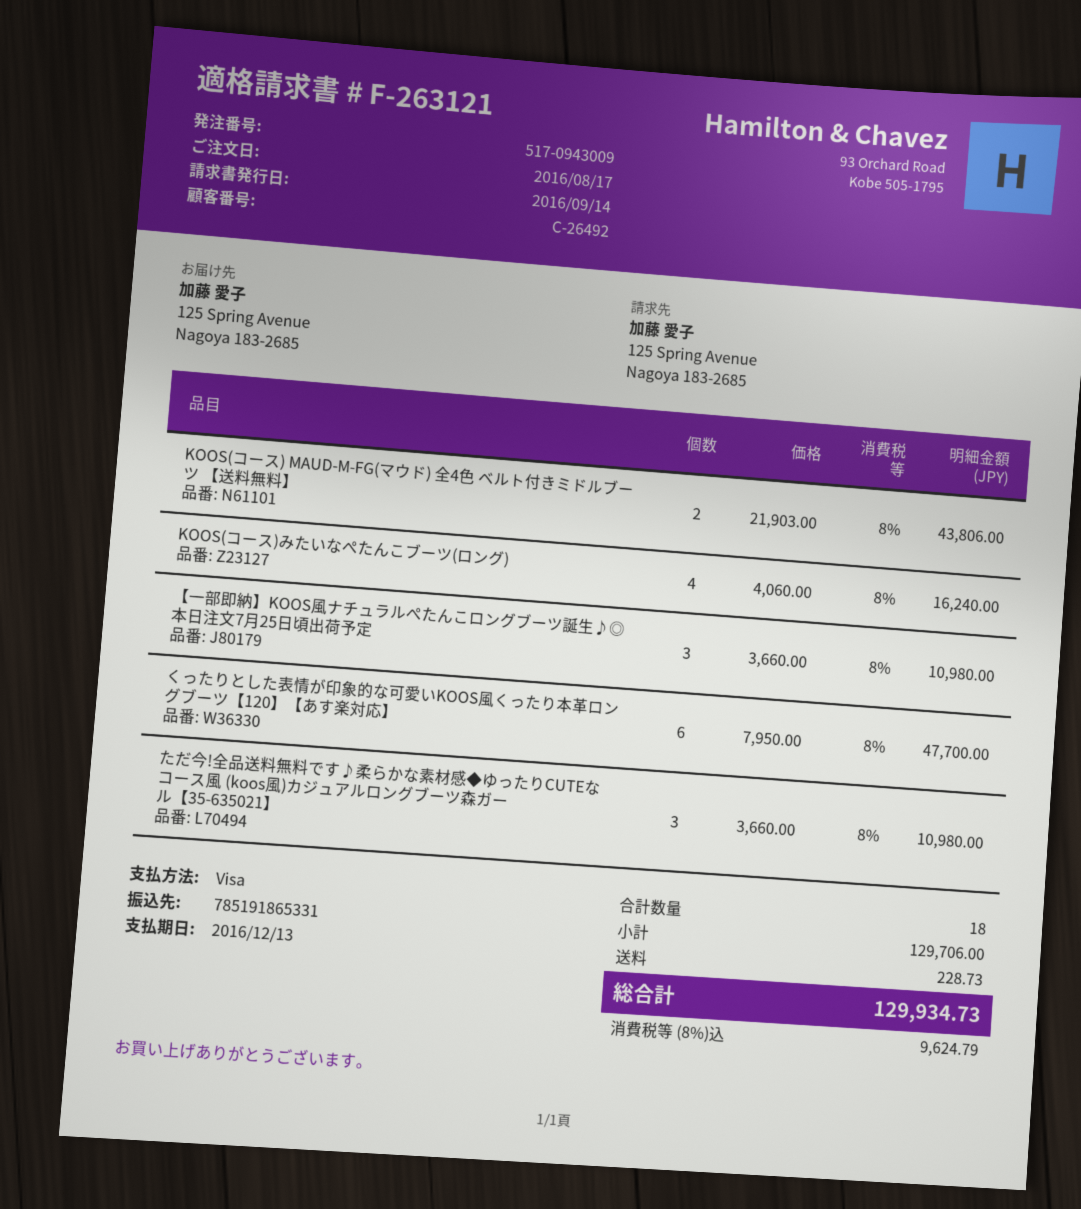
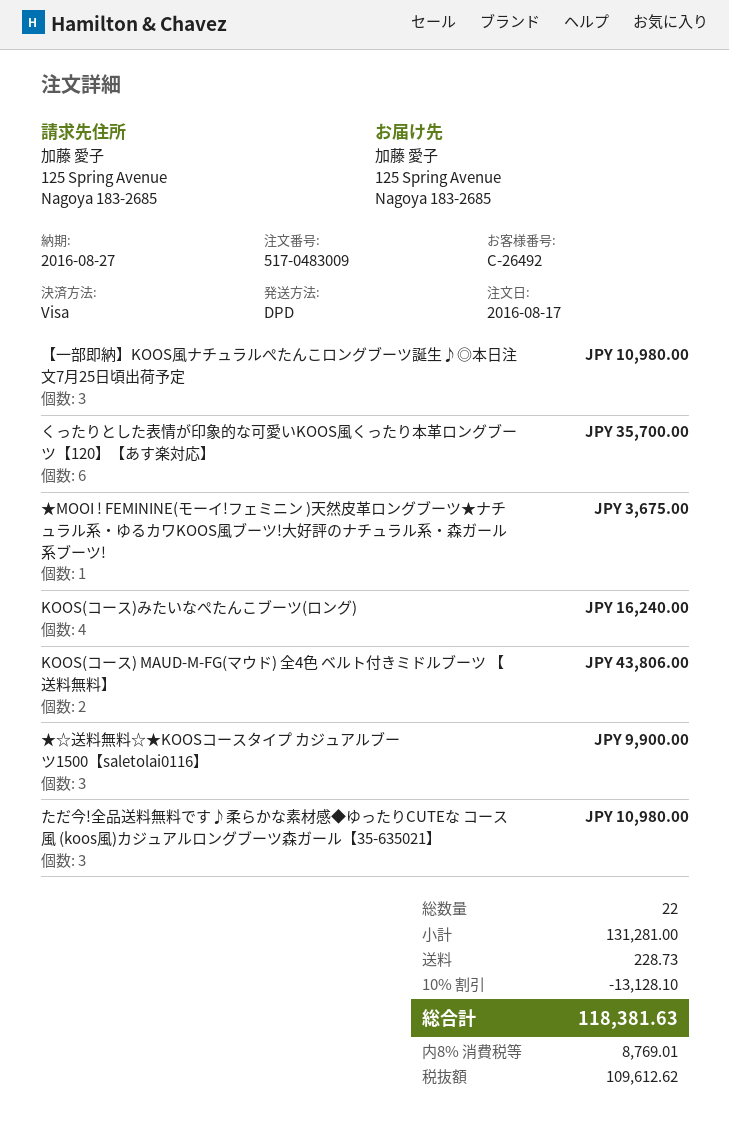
order number: 517-0943009 -> 517-0483009
くったりとした表情が印象的な可愛いKOOS風くったり本革ロングブーツ【120】【あす楽対応】: 6 for 47700.00 -> 6 for 35700.00
★MOOI ! FEMININE(モーイ!フェミニン )天然皮革ロングブーツ★ナチュラル系・ゆるカワKOOS風ブーツ!大好評のナチュラル系・森ガール系ブーツ!: none -> 1 for 3675.00
★☆送料無料☆★KOOSコースタイプ カジュアルブーツ1500【saletolai0116】: none -> 3 for 9900.00
total quantity: 18 -> 22
subtotal: 129706.00 -> 131281.00
discount: none -> 10% = 13128.10
tax: 8% = 9624.79 -> 8% = 8769.01
total: 129934.73 -> 118381.63

